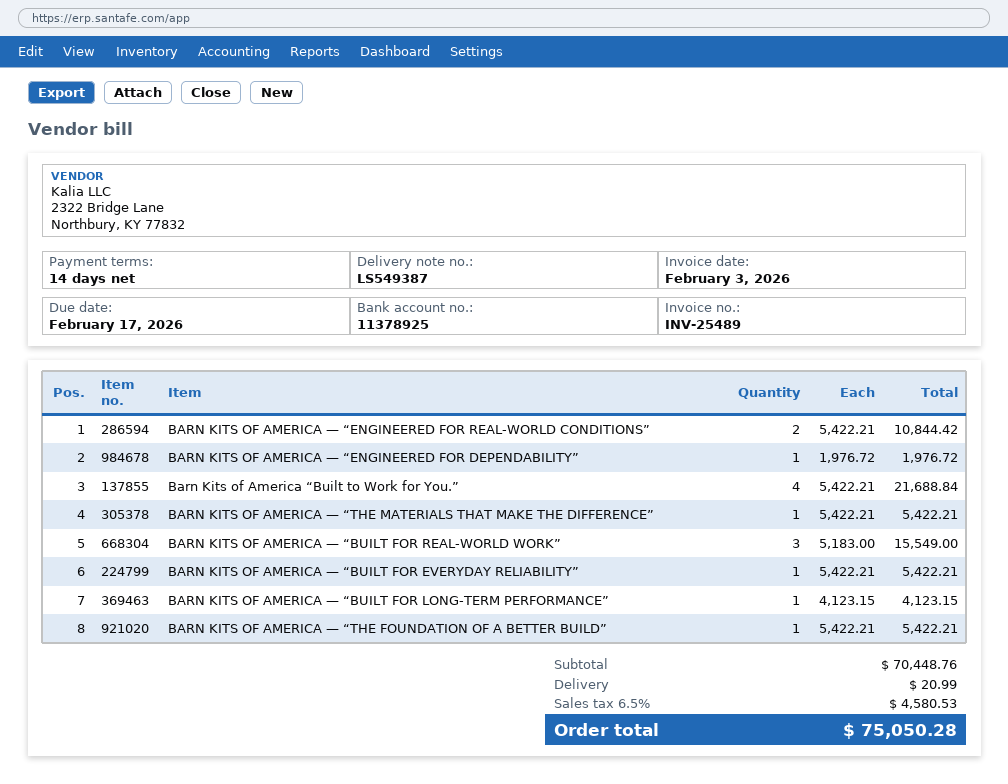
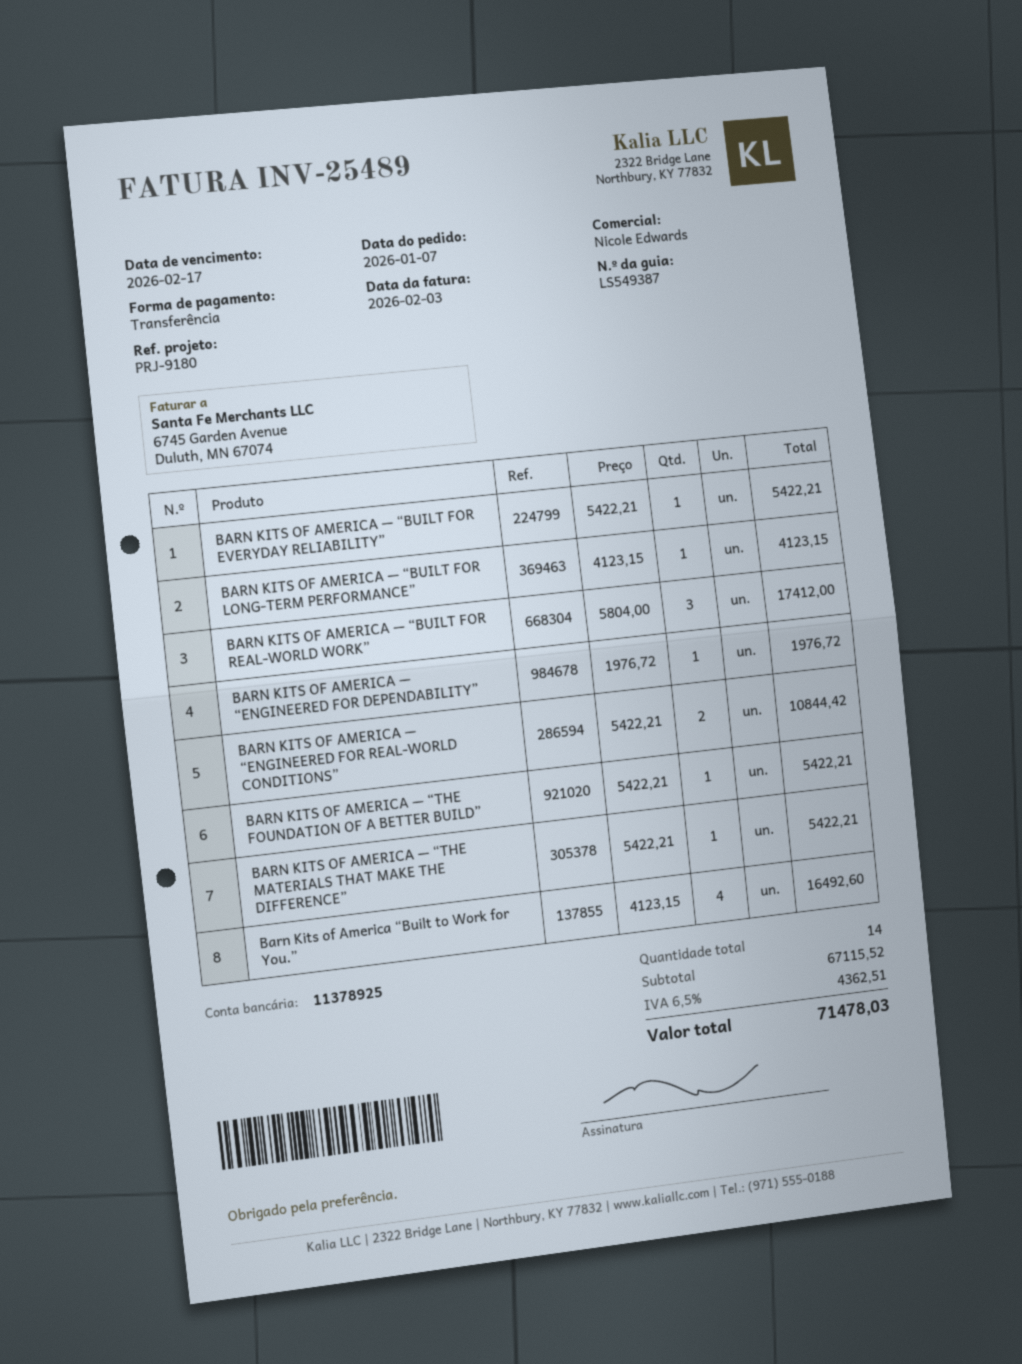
Barn Kits of America “Built to Work for You.”: 4 x 5422.21 = 21688.84 -> 4 x 4123.15 = 16492.60
BARN KITS OF AMERICA — “BUILT FOR REAL‑WORLD WORK”: 3 x 5183.00 = 15549.00 -> 3 x 5804.00 = 17412.00
subtotal: 70448.76 -> 67115.52
shipping: 20.99 -> none
tax: 6.5% = 4580.53 -> 6.5% = 4362.51
total: 75050.28 -> 71478.03

